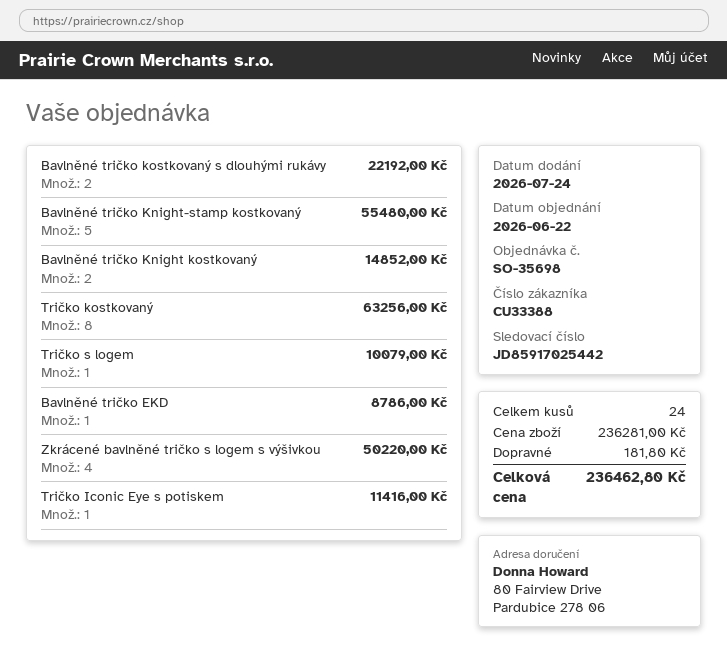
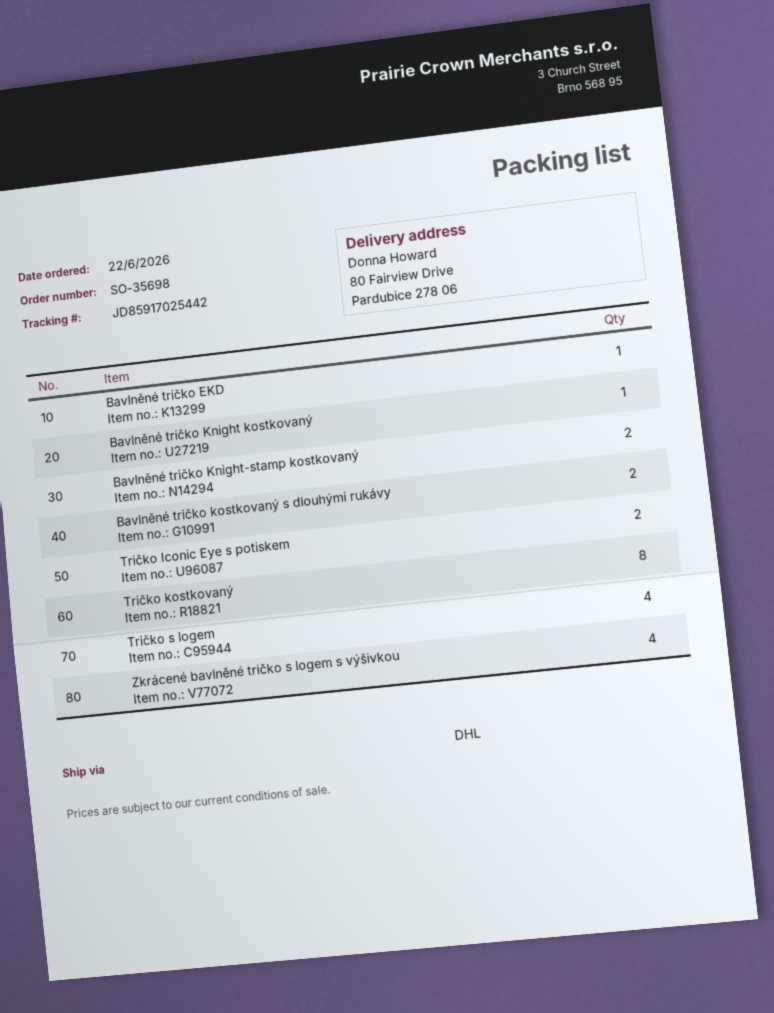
Bavlněné tričko Knight-stamp kostkovaný: 5 -> 2
Bavlněné tričko Knight kostkovaný: 2 -> 1
Tričko s logem: 1 -> 4
Tričko Iconic Eye s potiskem: 1 -> 2

